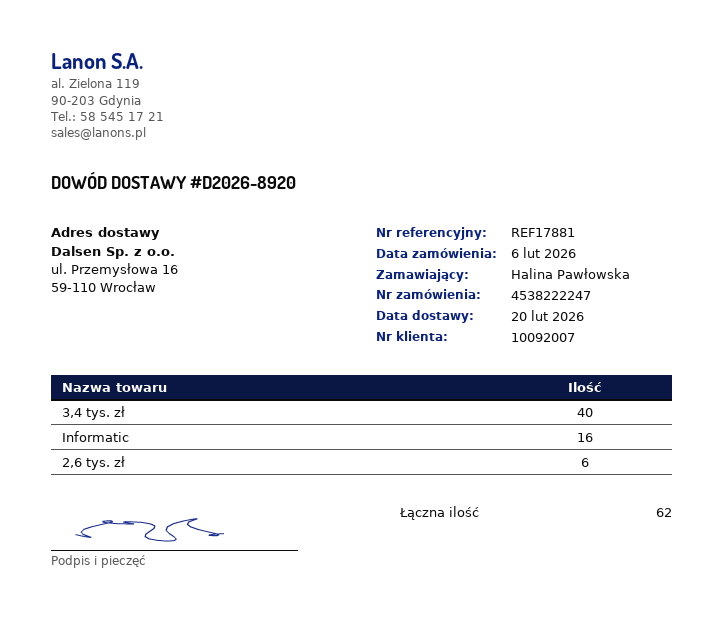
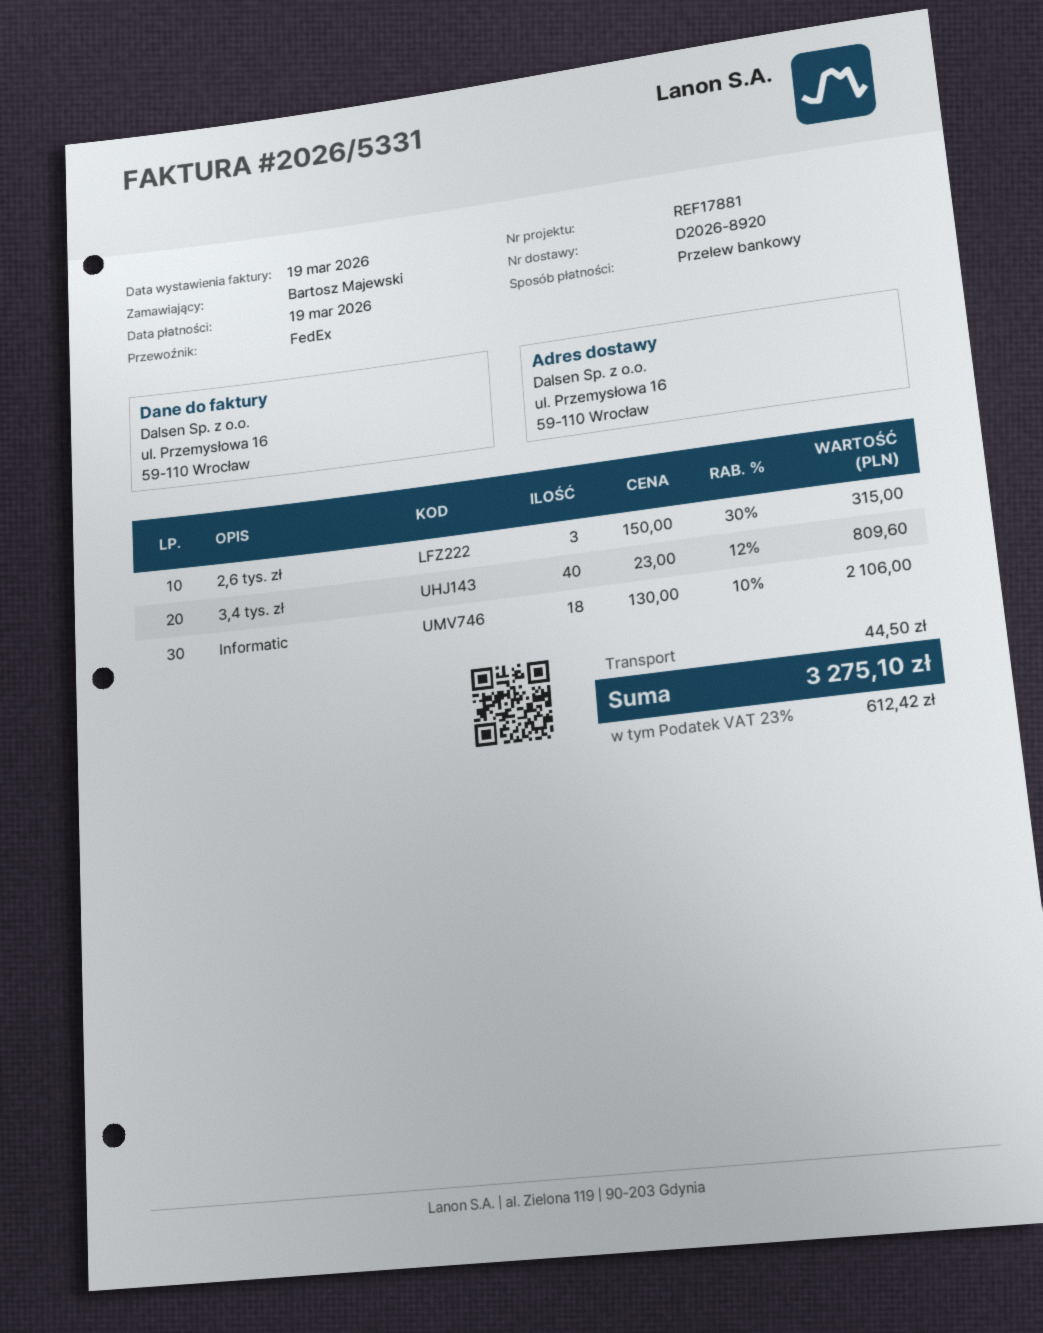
ordered by: Halina Pawłowska -> Bartosz Majewski
Informatic: 16 -> 18
2,6 tys. zł: 6 -> 3

